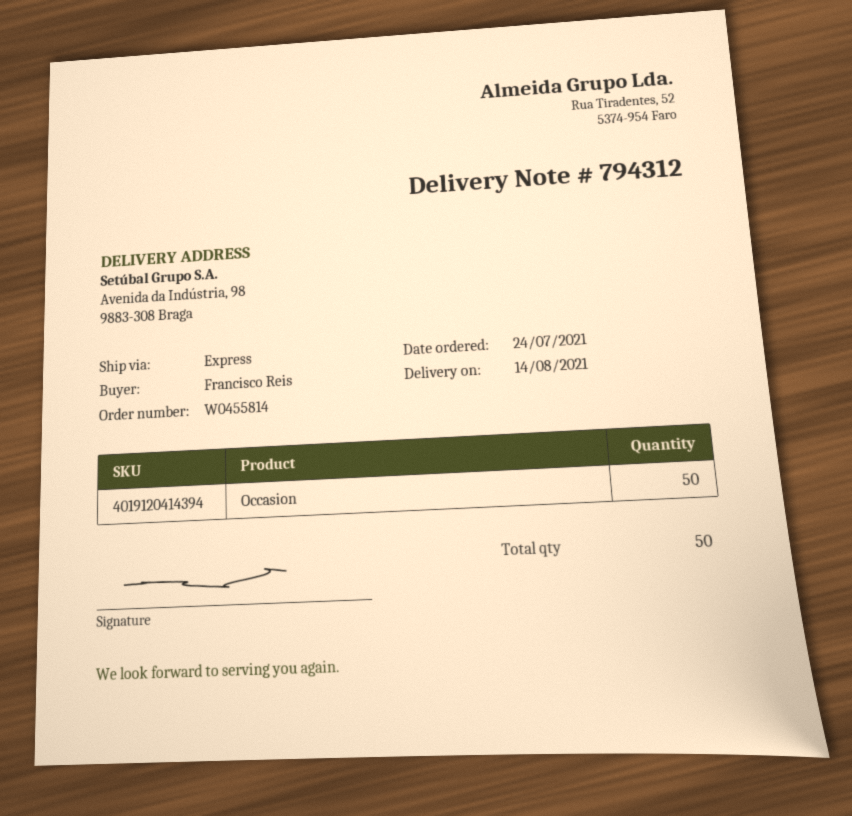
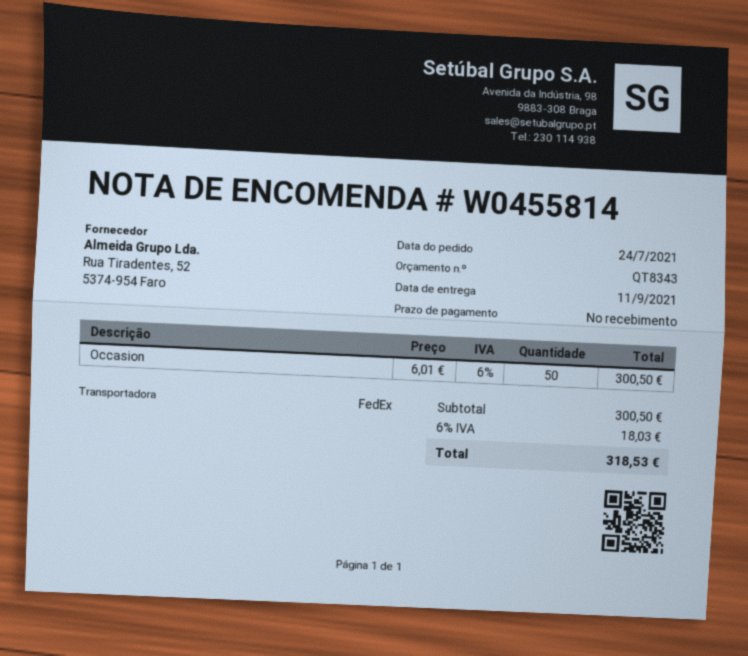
delivery date: 2021-08-14 -> 2021-09-11
shipping method: express -> FedEx

